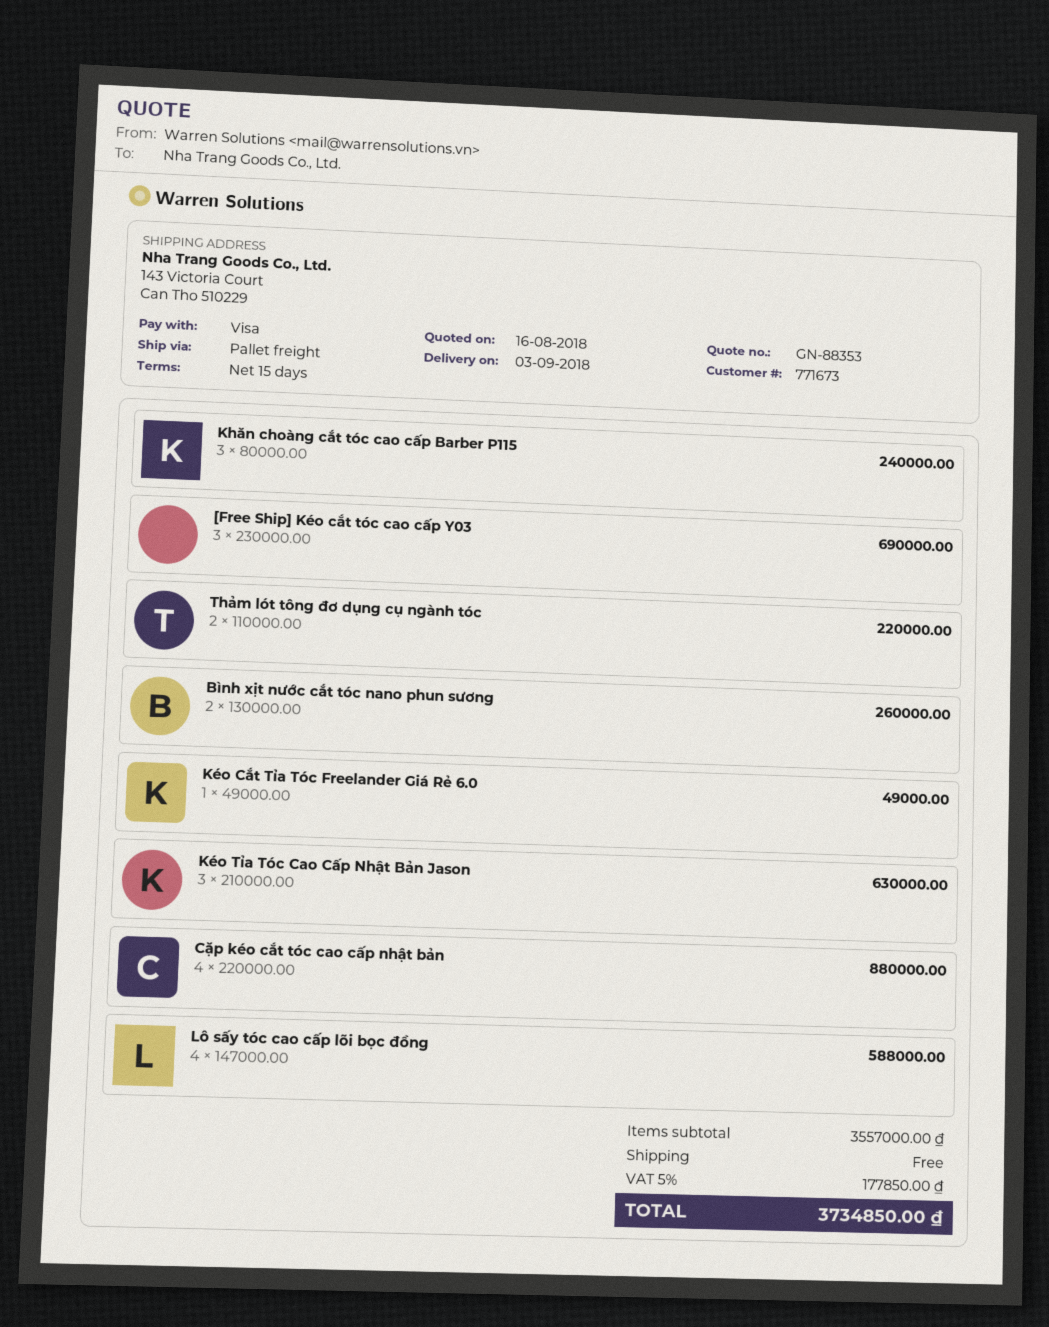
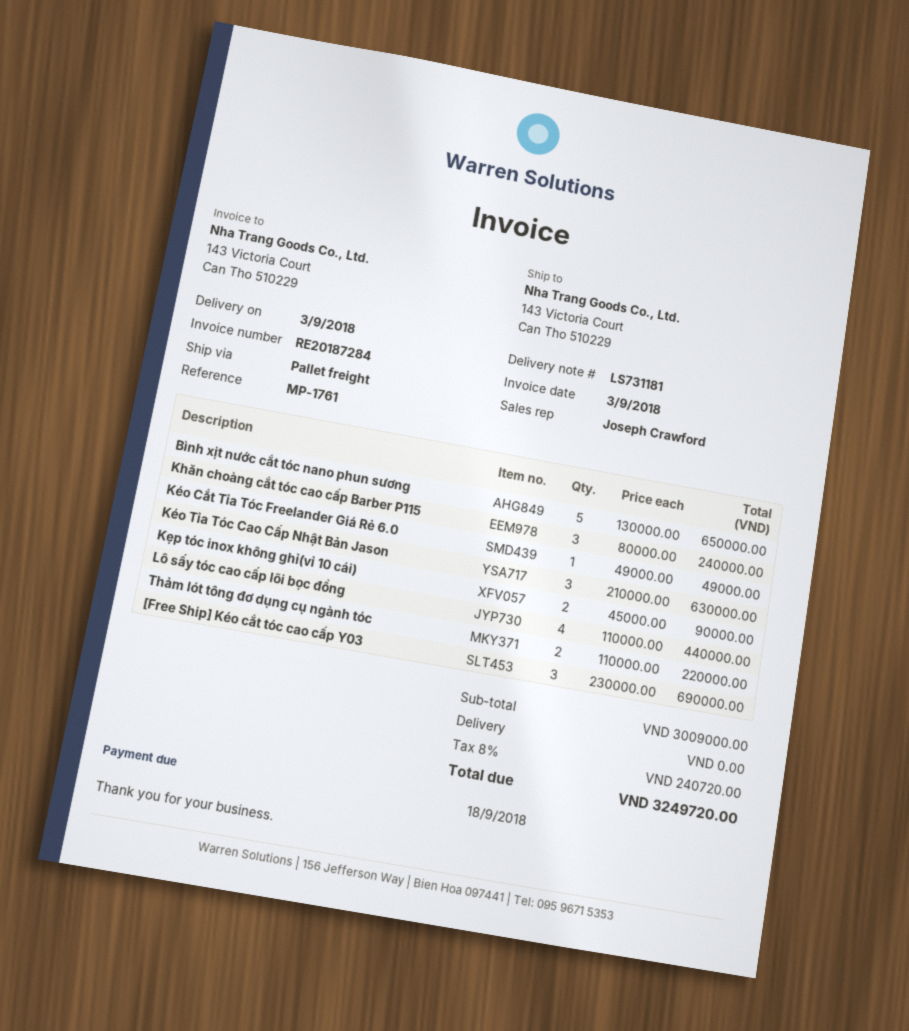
Bình xịt nước cắt tóc nano phun sương: 2 x 130000.00 = 260000.00 -> 5 x 130000.00 = 650000.00
Cặp kéo cắt tóc cao cấp nhật bản: 4 x 220000.00 = 880000.00 -> none
Lô sấy tóc cao cấp lõi bọc đồng: 4 x 147000.00 = 588000.00 -> 4 x 110000.00 = 440000.00
Kẹp tóc inox không ghỉ(vỉ 10 cái): none -> 2 x 45000.00 = 90000.00
subtotal: 3557000.00 -> 3009000.00
tax: 5% = 177850.00 -> 8% = 240720.00
total: 3734850.00 -> 3249720.00

